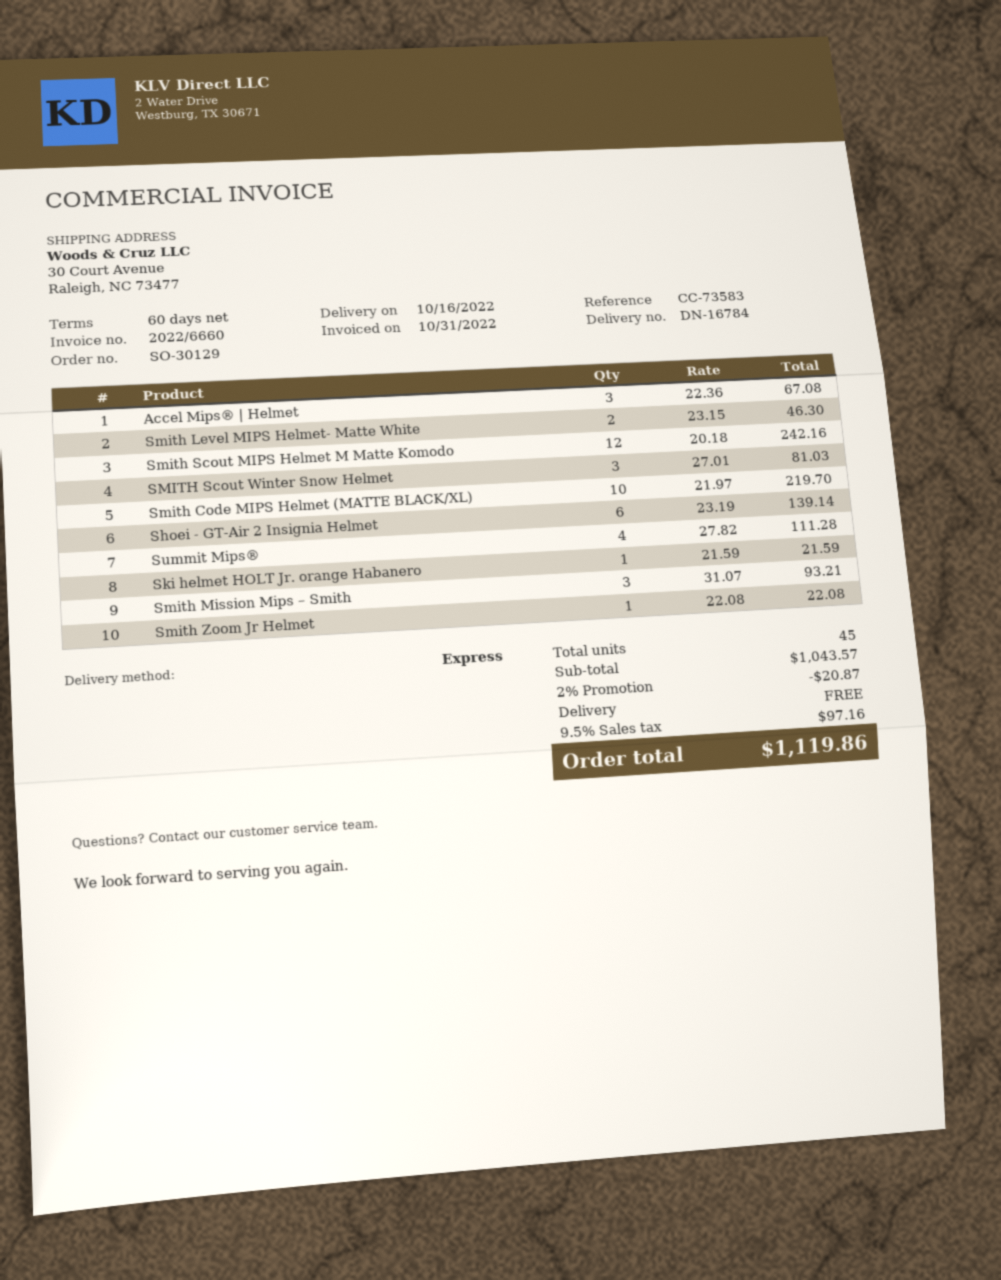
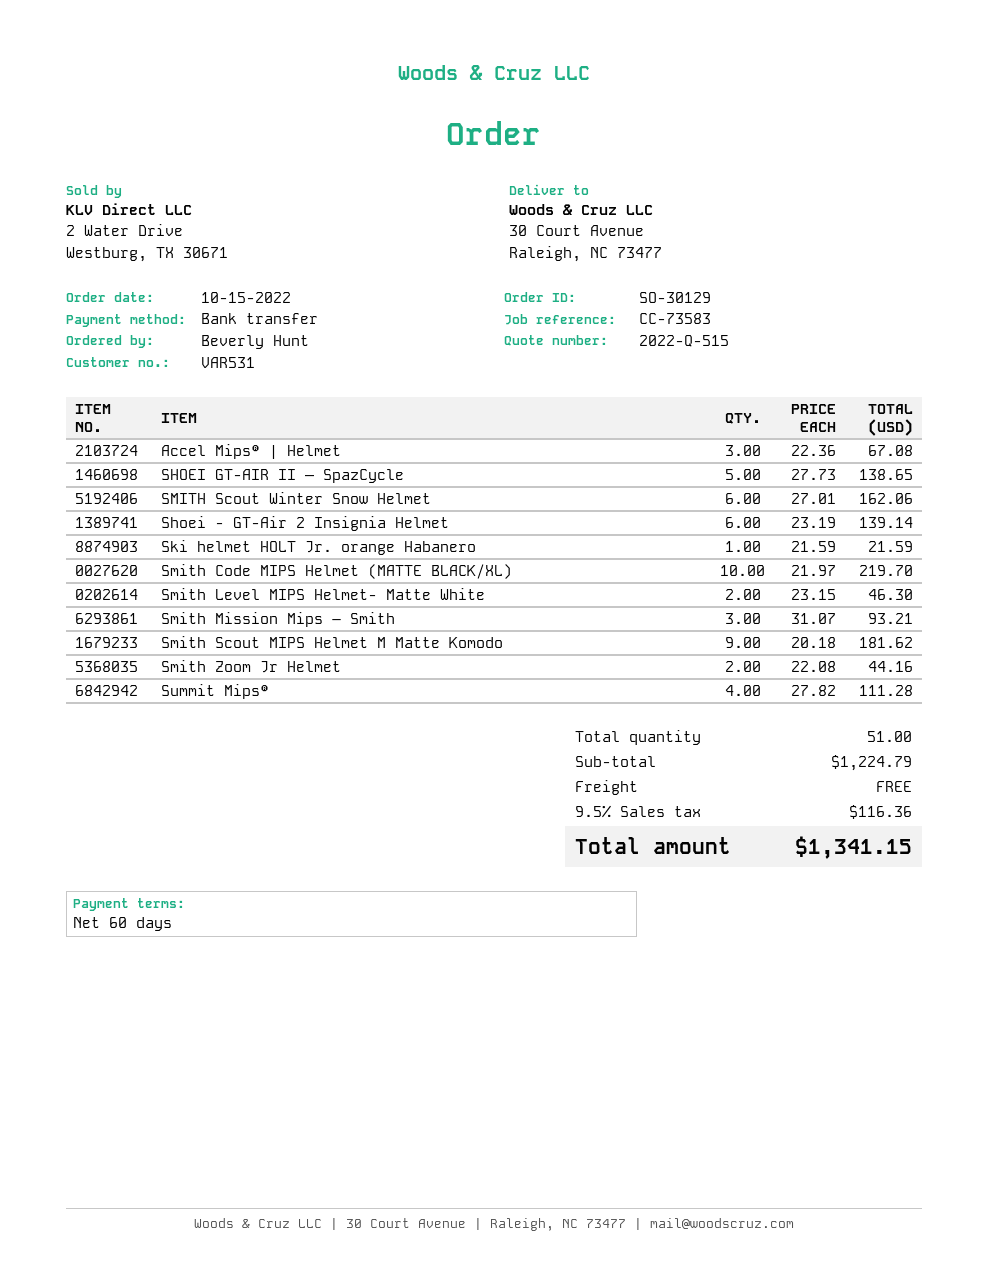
Smith Scout MIPS Helmet M Matte Komodo: 12 x 20.18 = 242.16 -> 9 x 20.18 = 181.62
SMITH Scout Winter Snow Helmet: 3 x 27.01 = 81.03 -> 6 x 27.01 = 162.06
Smith Zoom Jr Helmet: 1 x 22.08 = 22.08 -> 2 x 22.08 = 44.16
SHOEI GT-AIR II — SpazCycle: none -> 5 x 27.73 = 138.65
total quantity: 45 -> 51
subtotal: 1043.57 -> 1224.79
discount: 2% = 20.87 -> none
tax: 9.5% = 97.16 -> 9.5% = 116.36
total: 1119.86 -> 1341.15

